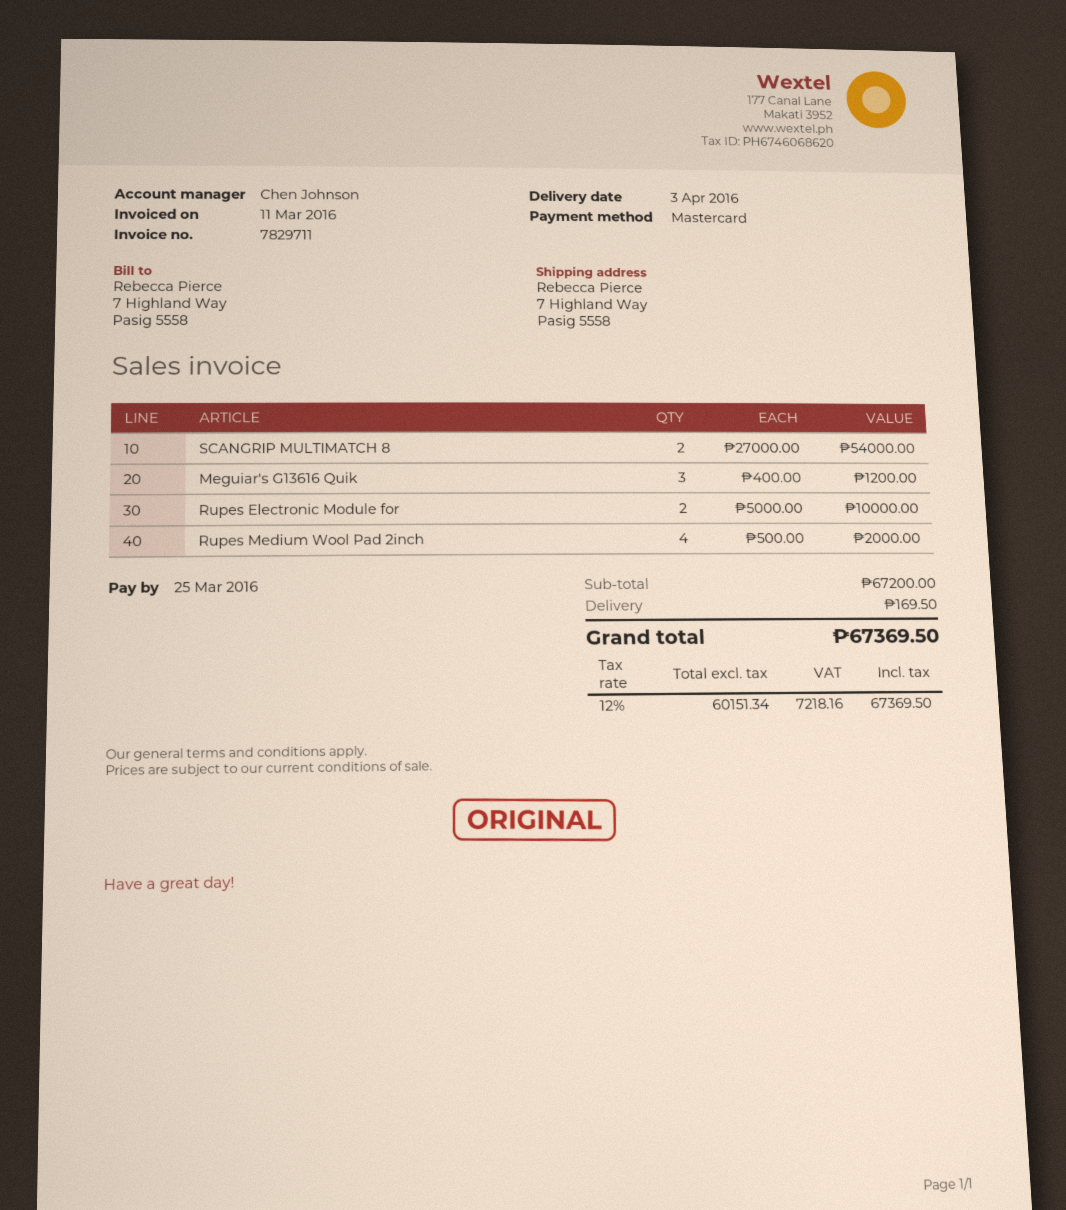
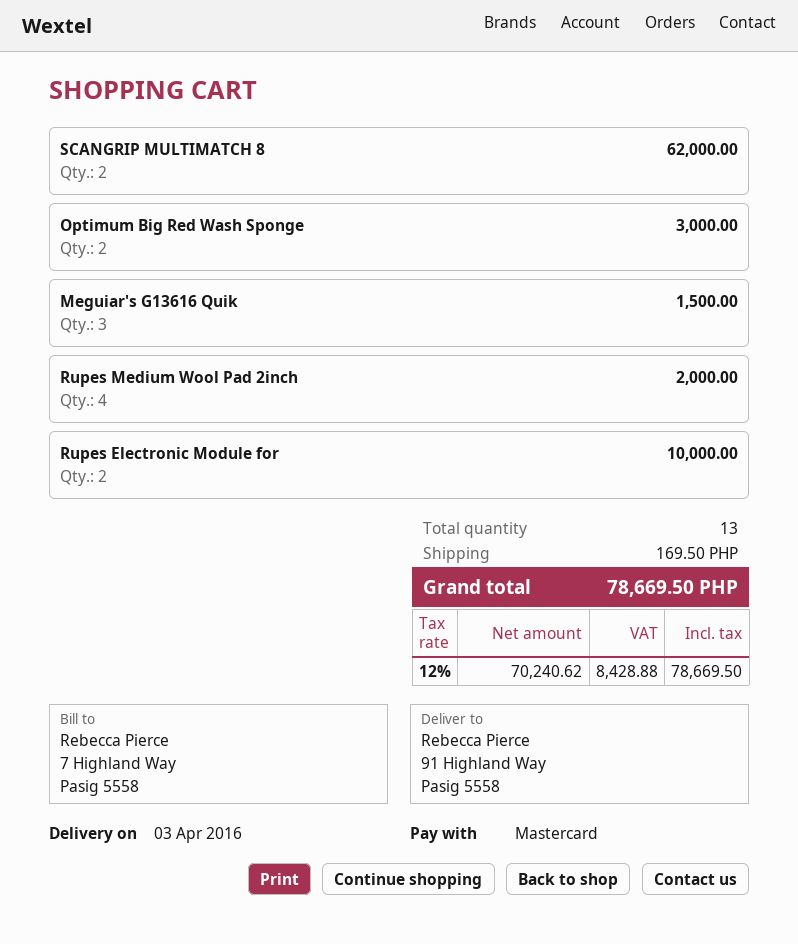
ship to: 7 Highland Way, Pasig 5558 -> 91 Highland Way, Pasig 5558
SCANGRIP MULTIMATCH 8: 2 for 54000.00 -> 2 for 62000.00
Meguiar's G13616 Quik: 3 for 1200.00 -> 3 for 1500.00
Optimum Big Red Wash Sponge: none -> 2 for 3000.00
net: 60151.34 -> 70240.62
tax: 12% = 7218.16 -> 12% = 8428.88
total: 67369.50 -> 78669.50

